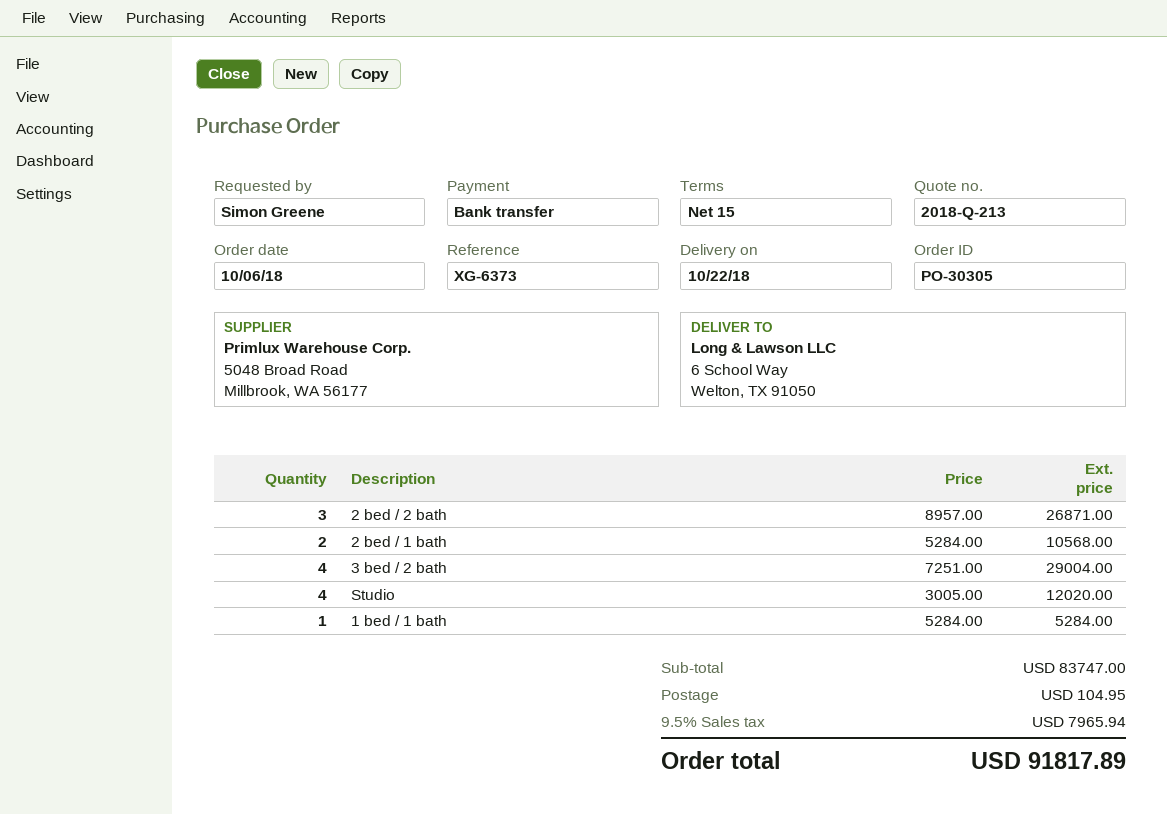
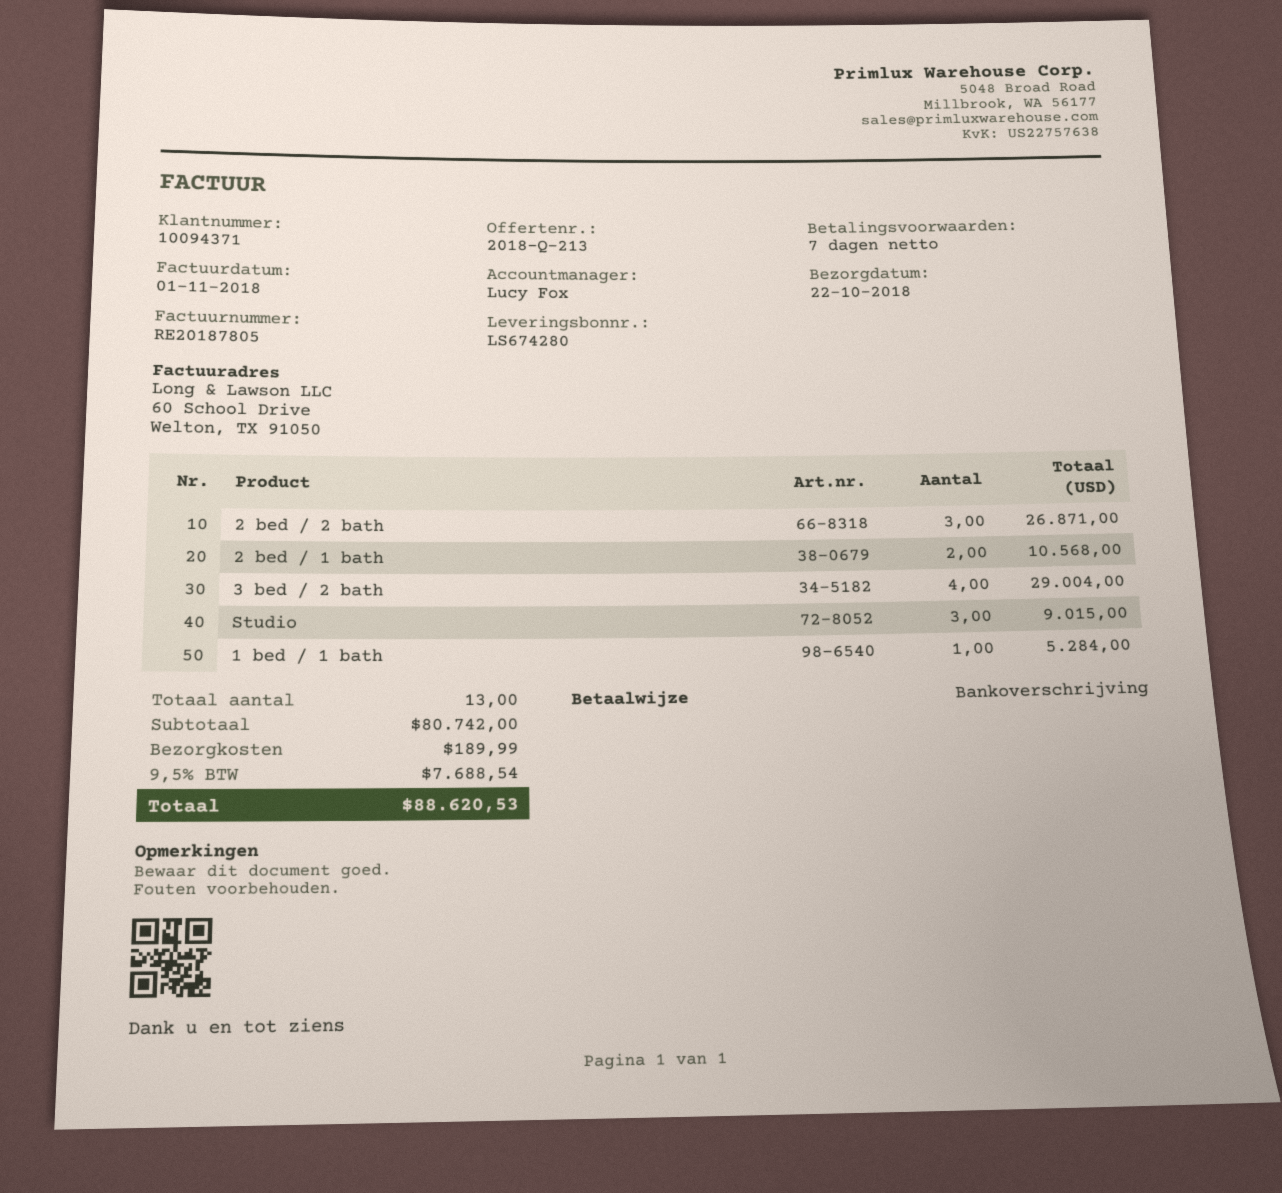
payment terms: 15 days -> 7 days
Studio: 4 for 12020.00 -> 3 for 9015.00
subtotal: 83747.00 -> 80742.00
shipping: 104.95 -> 189.99
tax: 9.5% = 7965.94 -> 9.5% = 7688.54
total: 91817.89 -> 88620.53

